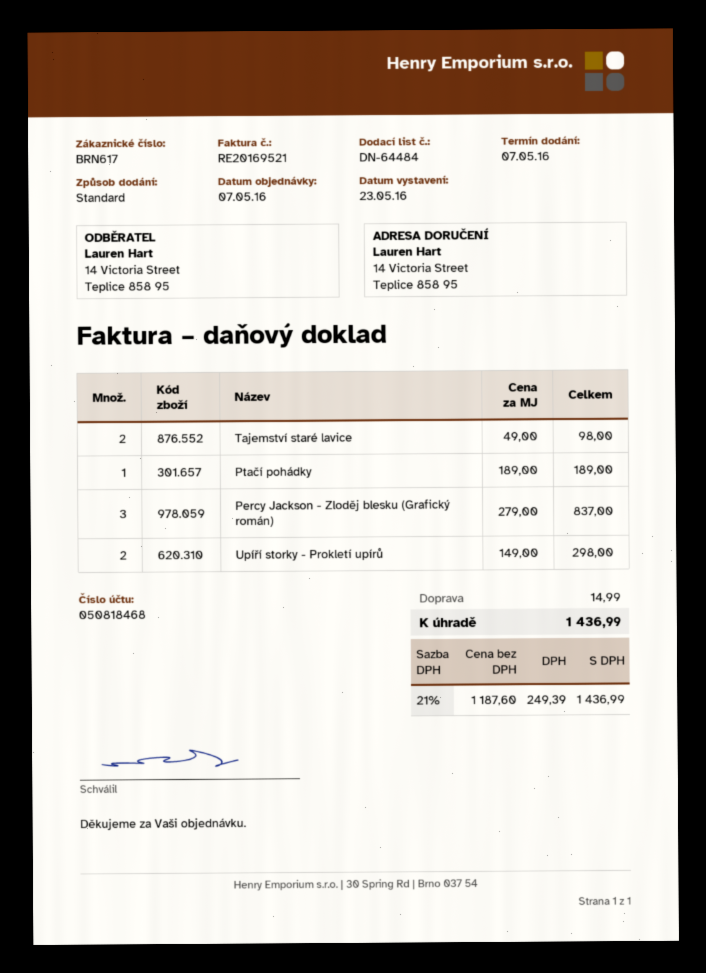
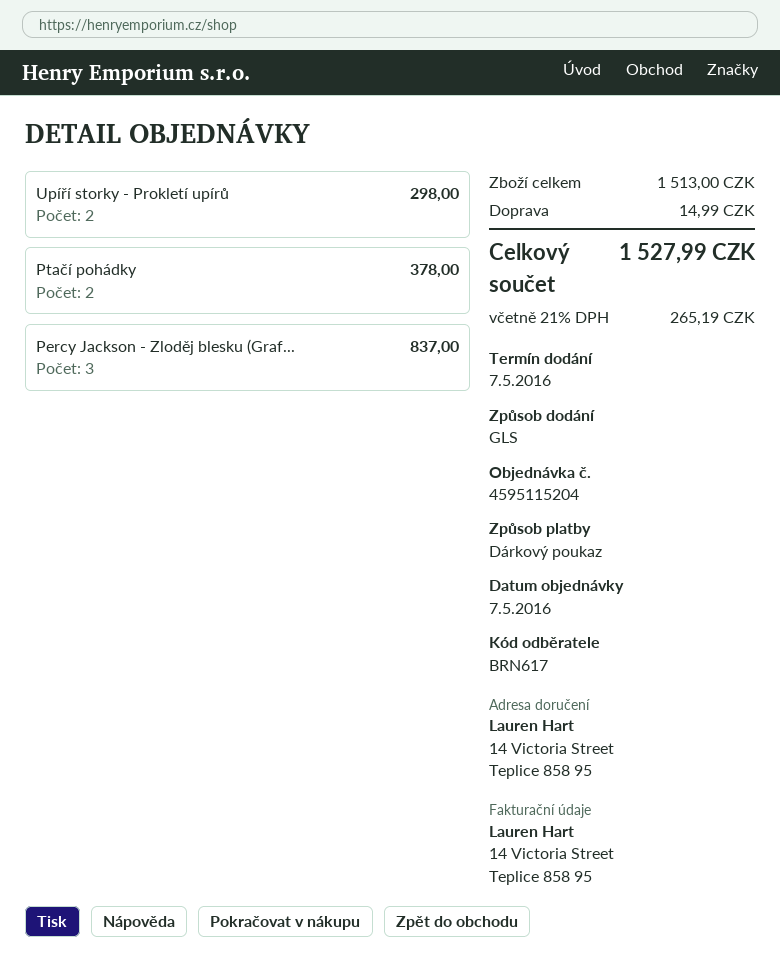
shipping method: standard -> GLS
Tajemství staré lavice: 2 for 98.00 -> none
Ptačí pohádky: 1 for 189.00 -> 2 for 378.00
tax: 21% = 249.39 -> 21% = 265.19
total: 1436.99 -> 1527.99

